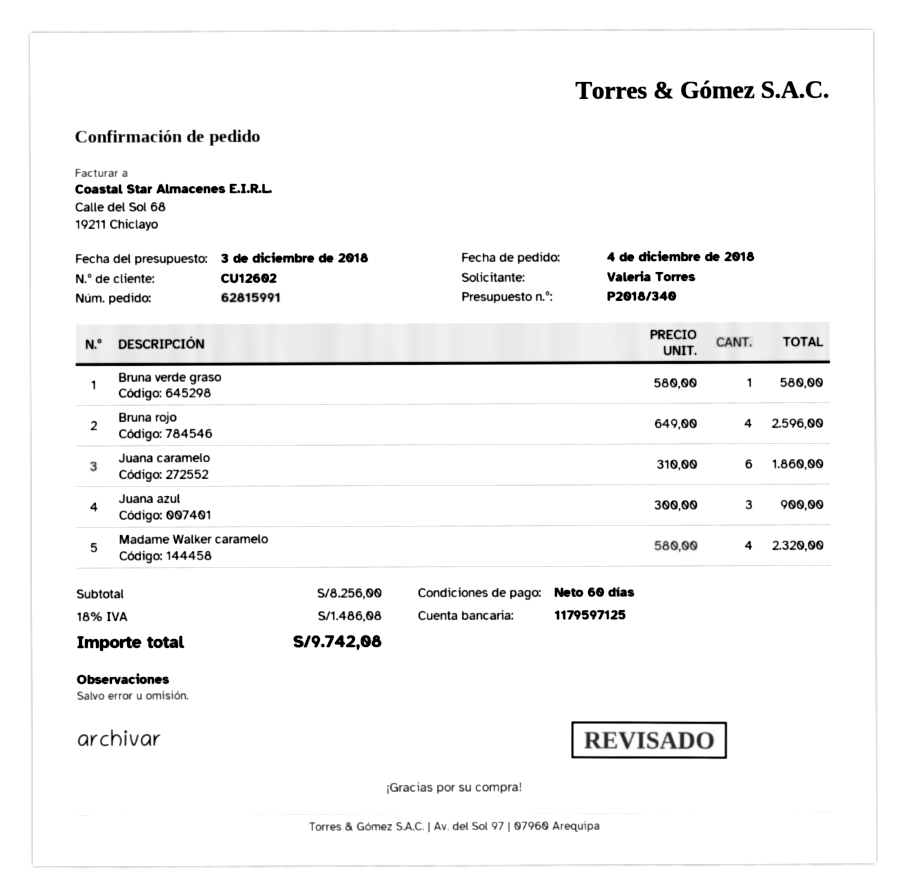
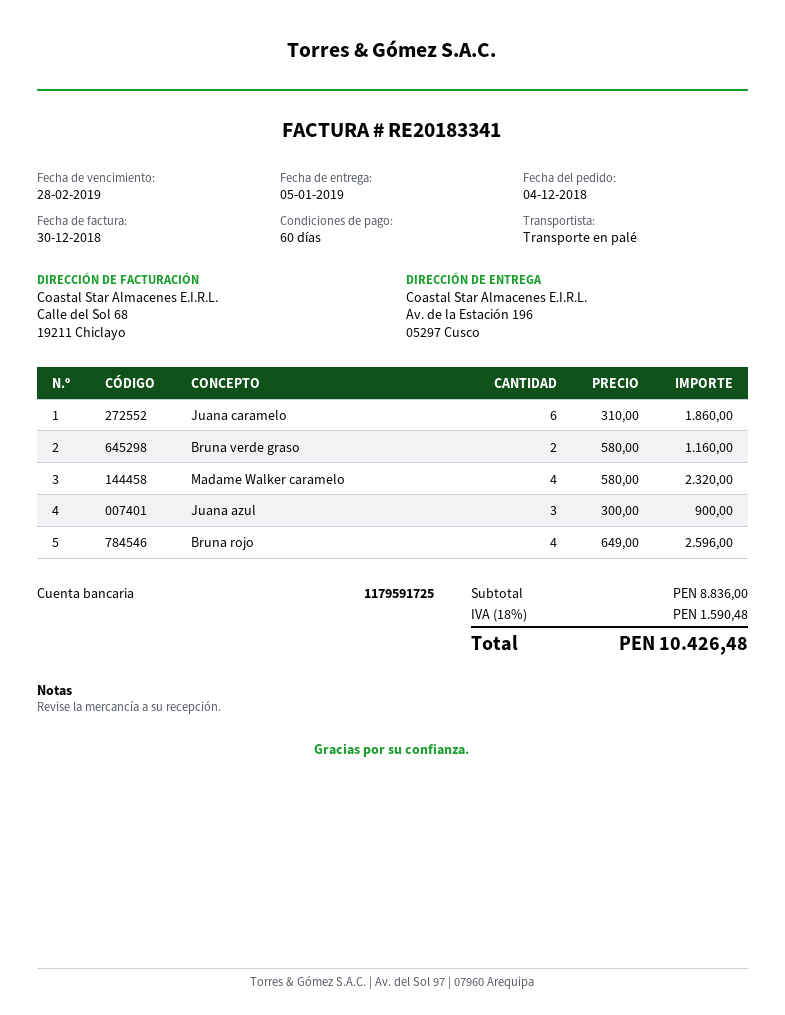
bank account: 1179597125 -> 1179591725
Bruna verde graso: 1 x 580.00 = 580.00 -> 2 x 580.00 = 1160.00
subtotal: 8256.00 -> 8836.00
tax: 18% = 1486.08 -> 18% = 1590.48
total: 9742.08 -> 10426.48

